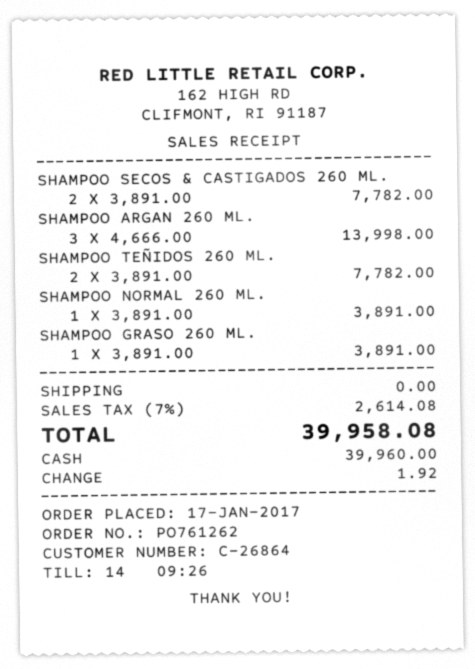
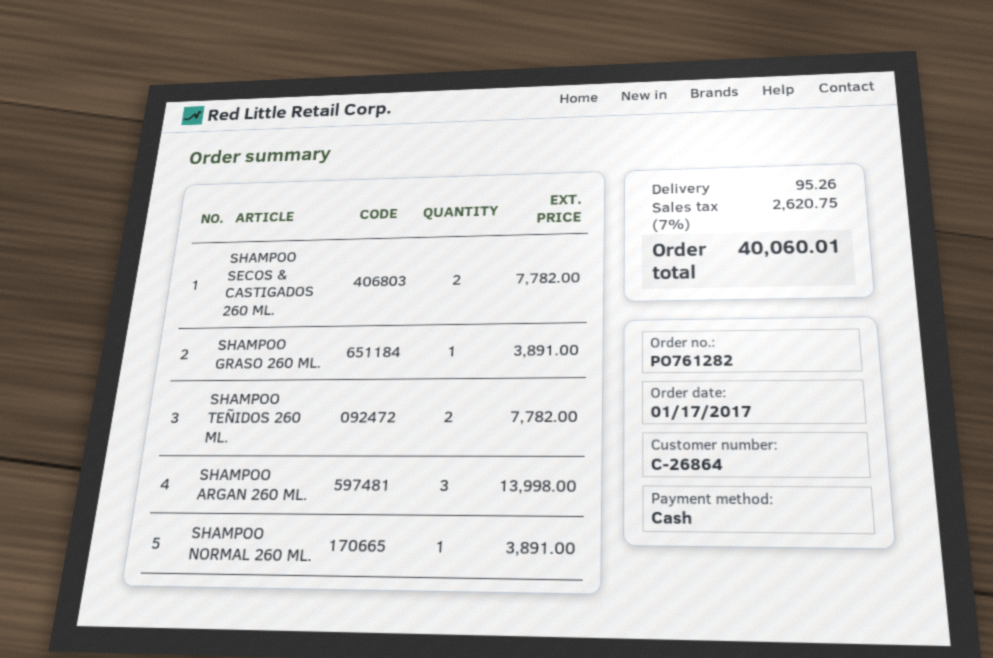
order number: PO761262 -> PO761282
shipping: 0.00 -> 95.26
tax: 7% = 2614.08 -> 7% = 2620.75
total: 39958.08 -> 40060.01

